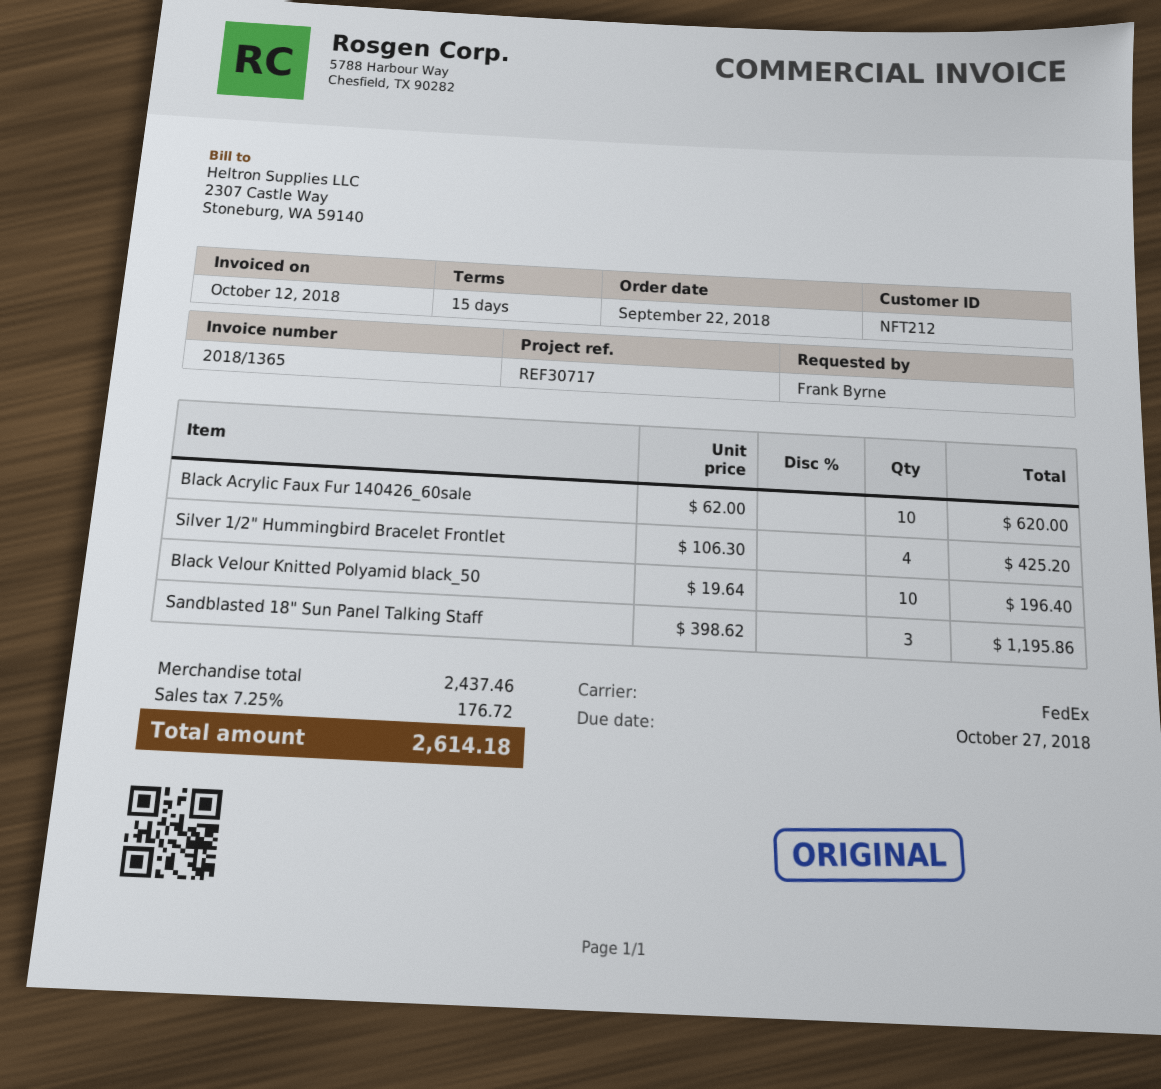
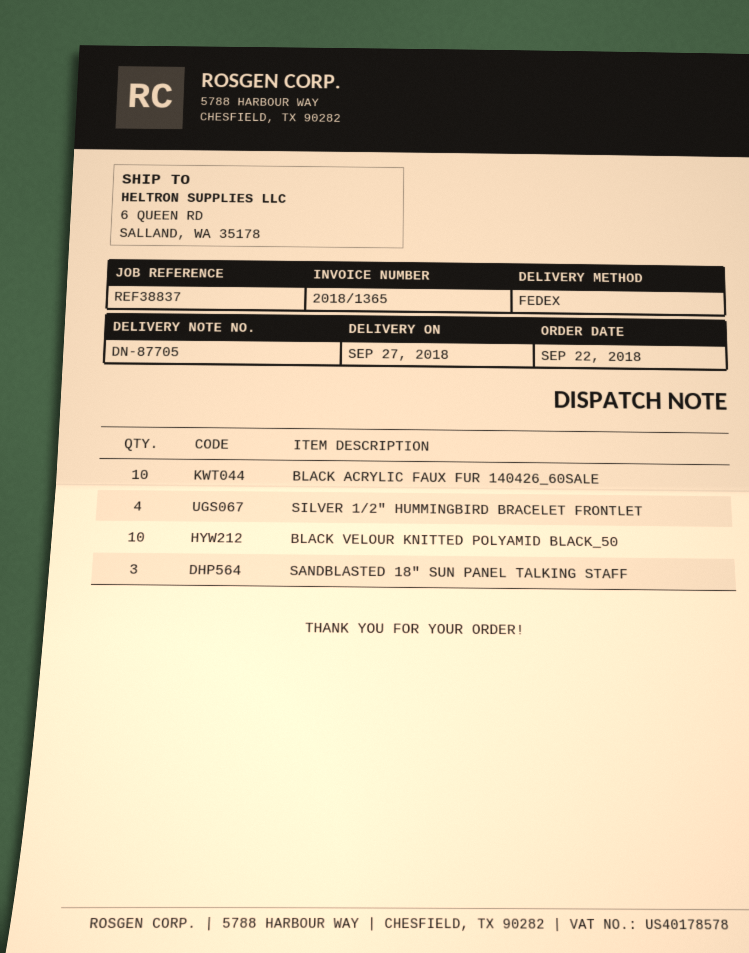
reference: REF30717 -> REF38837

